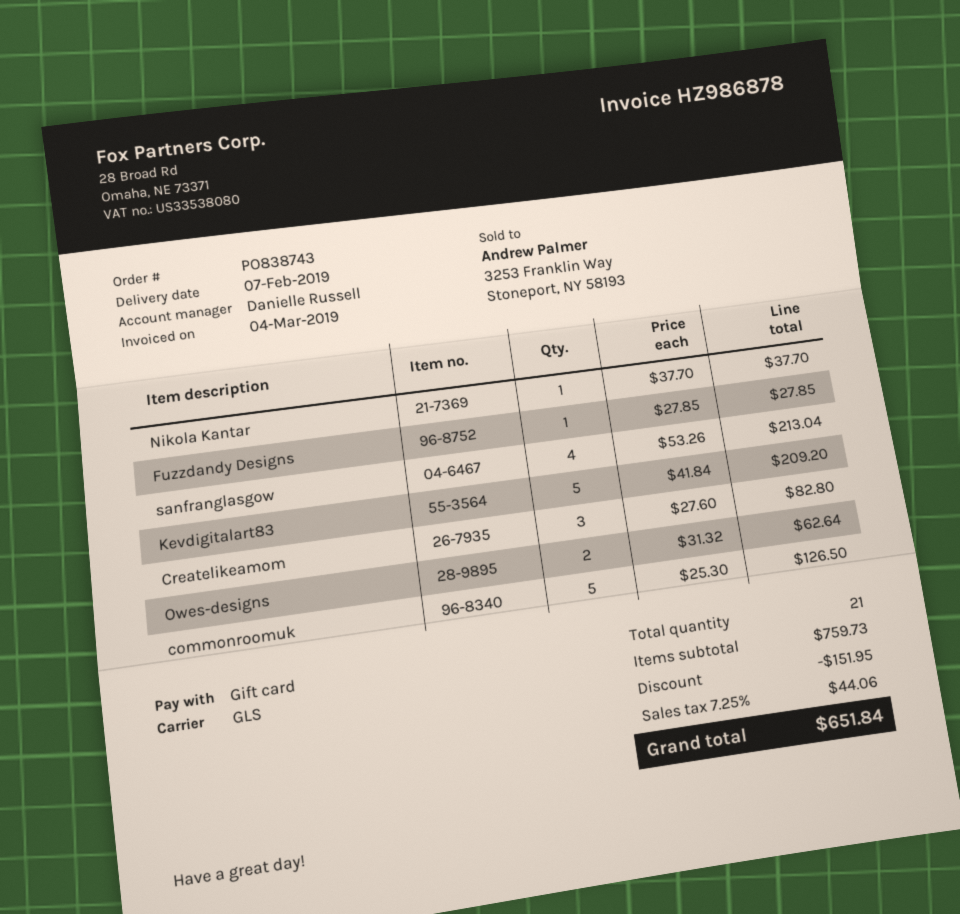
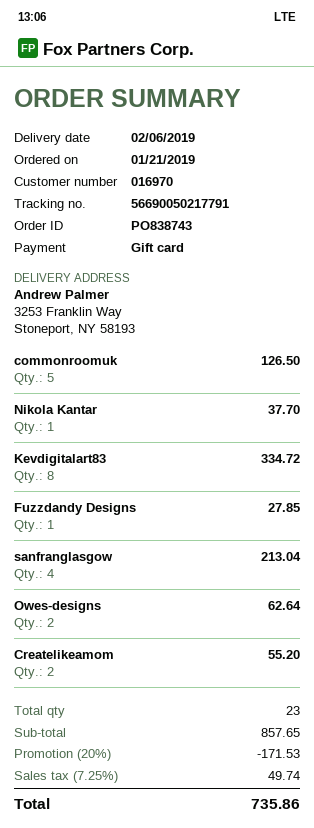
delivery date: 2019-02-07 -> 2019-02-06
Kevdigitalart83: 5 for 209.20 -> 8 for 334.72
Createlikeamom: 3 for 82.80 -> 2 for 55.20
total quantity: 21 -> 23
subtotal: 759.73 -> 857.65
discount: 151.95 -> 171.53
tax: 7.25% = 44.06 -> 7.25% = 49.74
total: 651.84 -> 735.86

